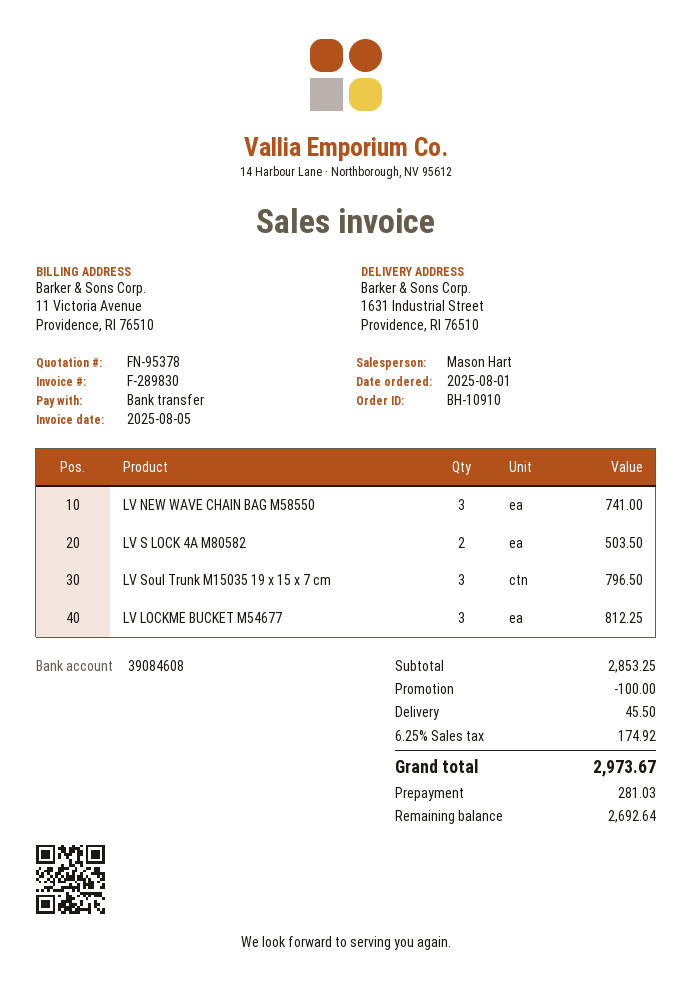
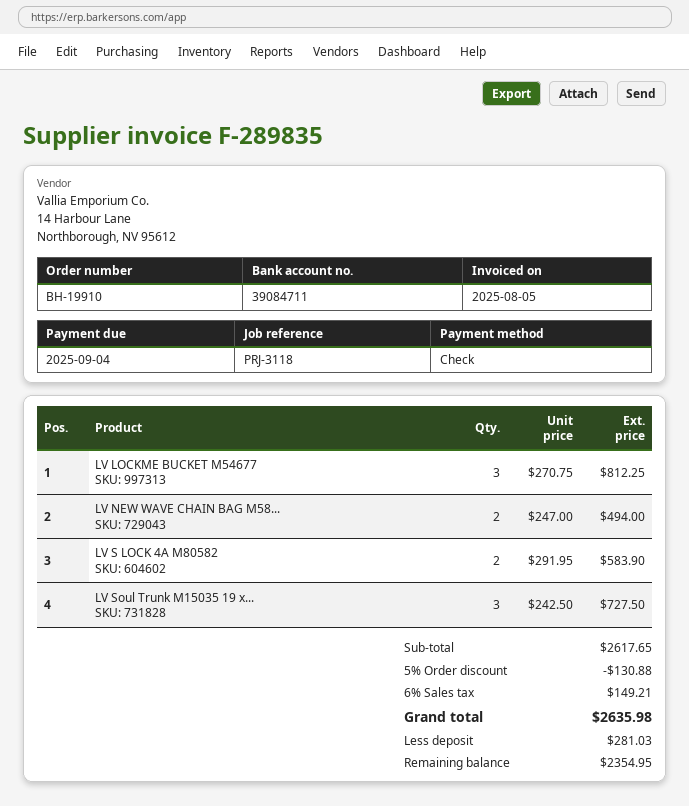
order number: BH-10910 -> BH-19910
invoice number: F-289830 -> F-289835
payment method: bank transfer -> cheque
bank account: 39084608 -> 39084711
LV NEW WAVE CHAIN BAG M58550: 3 for 741.00 -> 2 for 494.00
LV S LOCK 4A M80582: 2 for 503.50 -> 2 for 583.90
LV Soul Trunk M15035 19 x 15 x 7 cm: 3 for 796.50 -> 3 for 727.50
subtotal: 2853.25 -> 2617.65
discount: 100.00 -> 130.88
shipping: 45.50 -> none
tax: 6.25% = 174.92 -> 6% = 149.21
total: 2973.67 -> 2635.98
balance: 2692.64 -> 2354.95

